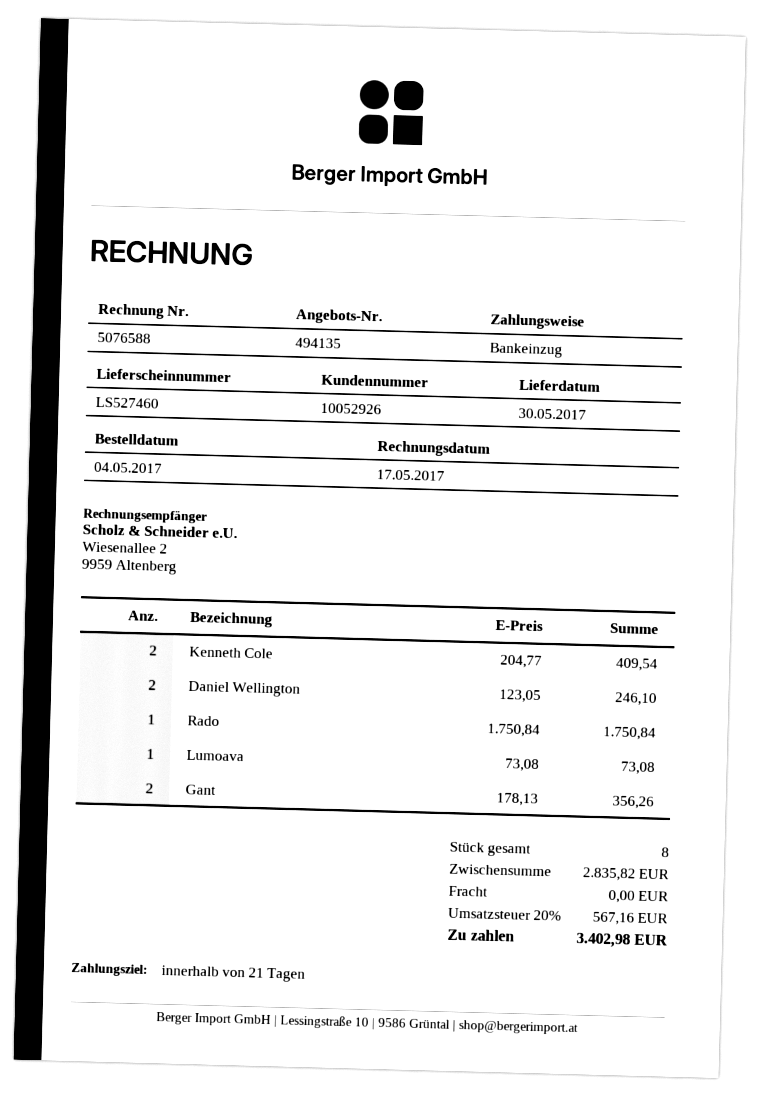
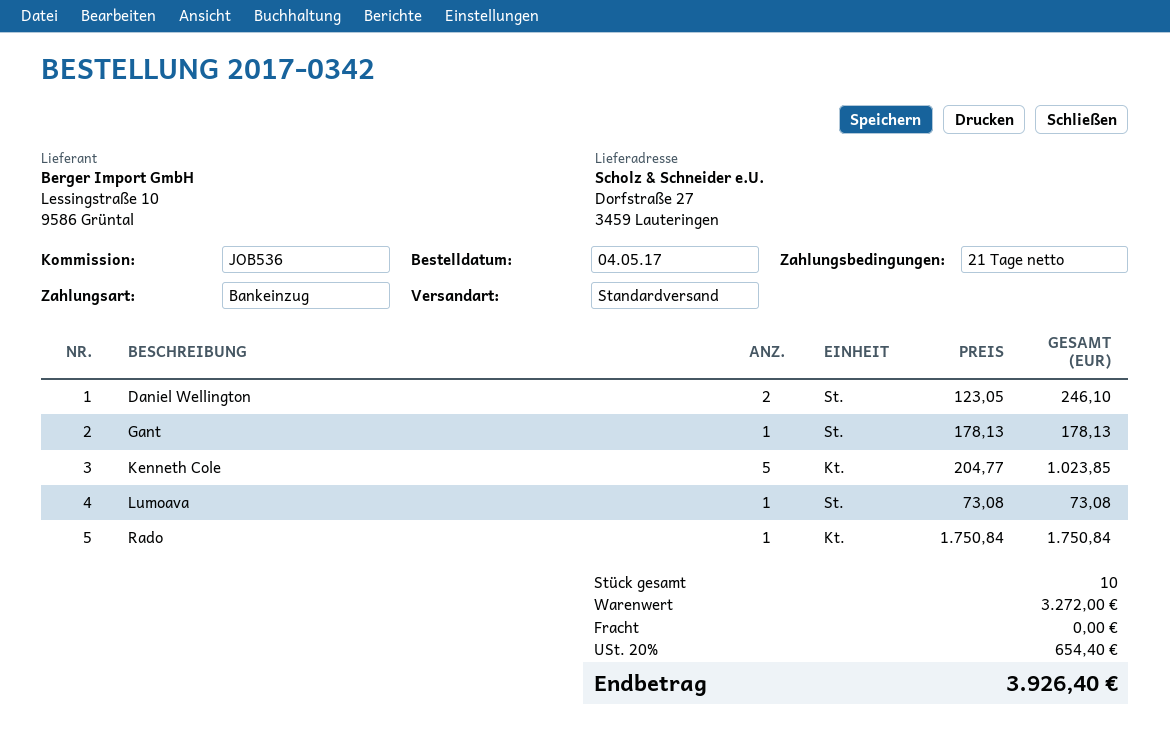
Kenneth Cole: 2 x 204.77 = 409.54 -> 5 x 204.77 = 1023.85
Gant: 2 x 178.13 = 356.26 -> 1 x 178.13 = 178.13
total quantity: 8 -> 10
subtotal: 2835.82 -> 3272.00
tax: 20% = 567.16 -> 20% = 654.40
total: 3402.98 -> 3926.40

